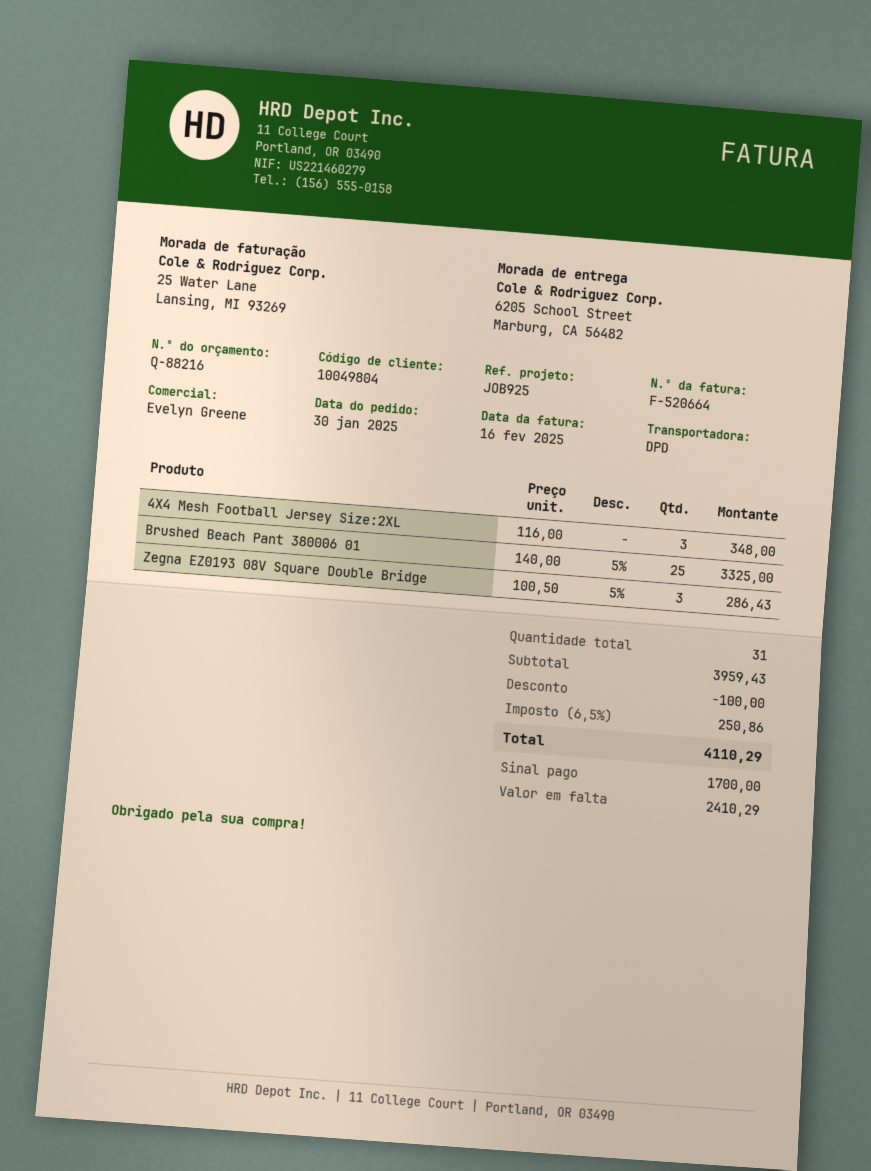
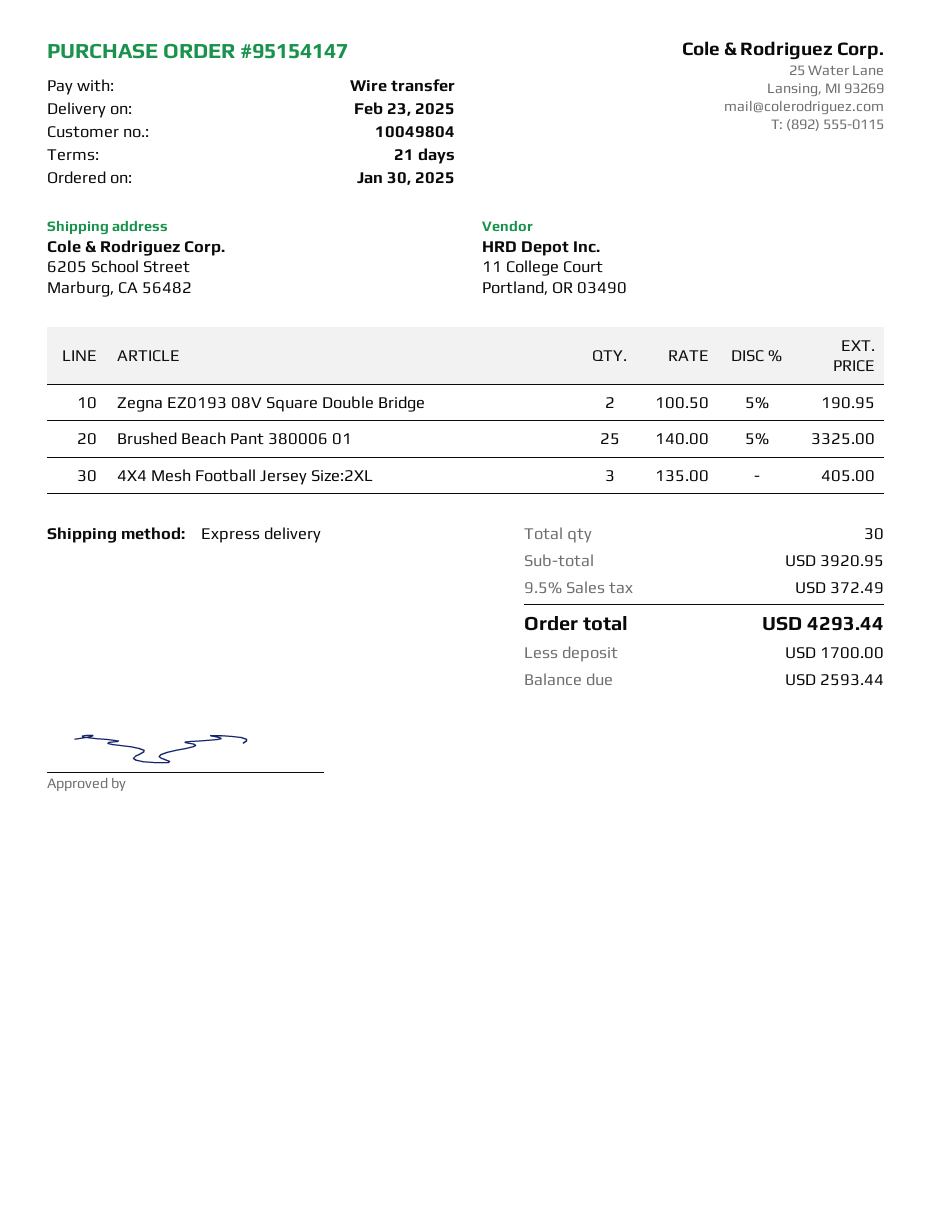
shipping method: DPD -> express
4X4 Mesh Football Jersey Size:2XL: 3 x 116.00 = 348.00 -> 3 x 135.00 = 405.00
Zegna EZ0193 08V Square Double Bridge: 3 x 100.50 - 5% = 286.43 -> 2 x 100.50 - 5% = 190.95
total quantity: 31 -> 30
subtotal: 3959.43 -> 3920.95
discount: 100.00 -> none
tax: 6.5% = 250.86 -> 9.5% = 372.49
total: 4110.29 -> 4293.44
balance: 2410.29 -> 2593.44

